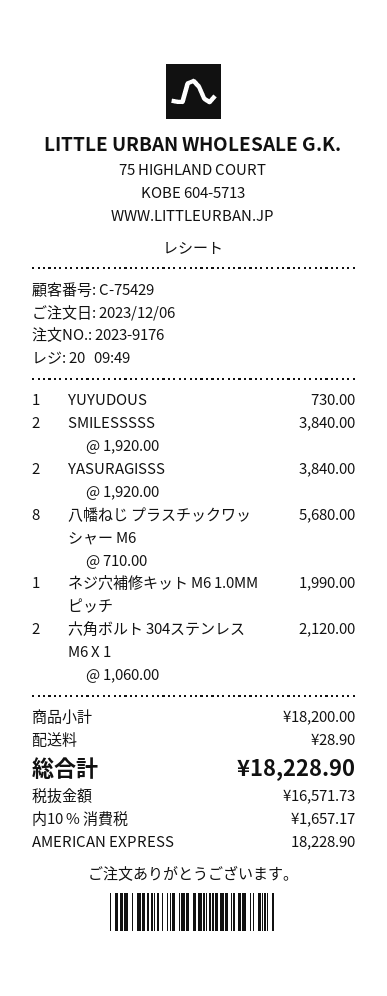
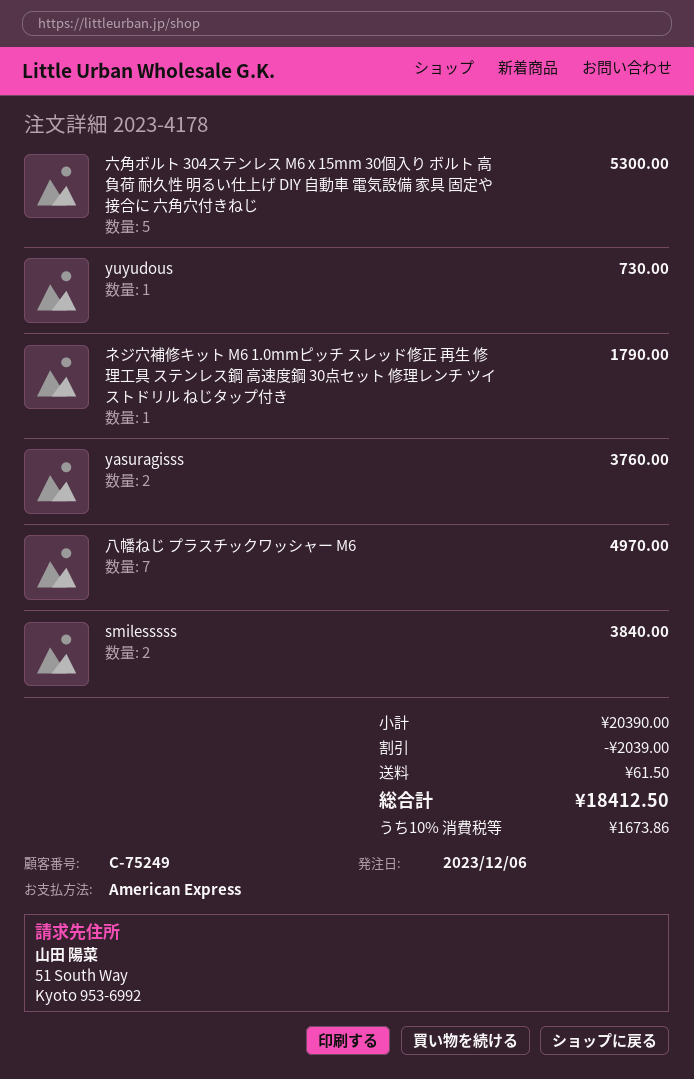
order number: 2023-9176 -> 2023-4178
customer number: C-75429 -> C-75249
YASURAGISSS: 2 for 3840.00 -> 2 for 3760.00
八幡ねじ プラスチックワッシャー M6: 8 for 5680.00 -> 7 for 4970.00
ネジ穴補修キット M6 1.0MMピッチ: 1 for 1990.00 -> 1 for 1790.00
六角ボルト 304ステンレス M6 X 1: 2 for 2120.00 -> 5 for 5300.00
subtotal: 18200.00 -> 20390.00
discount: none -> 2039.00
shipping: 28.90 -> 61.50
tax: 10% = 1657.17 -> 10% = 1673.86
total: 18228.90 -> 18412.50

